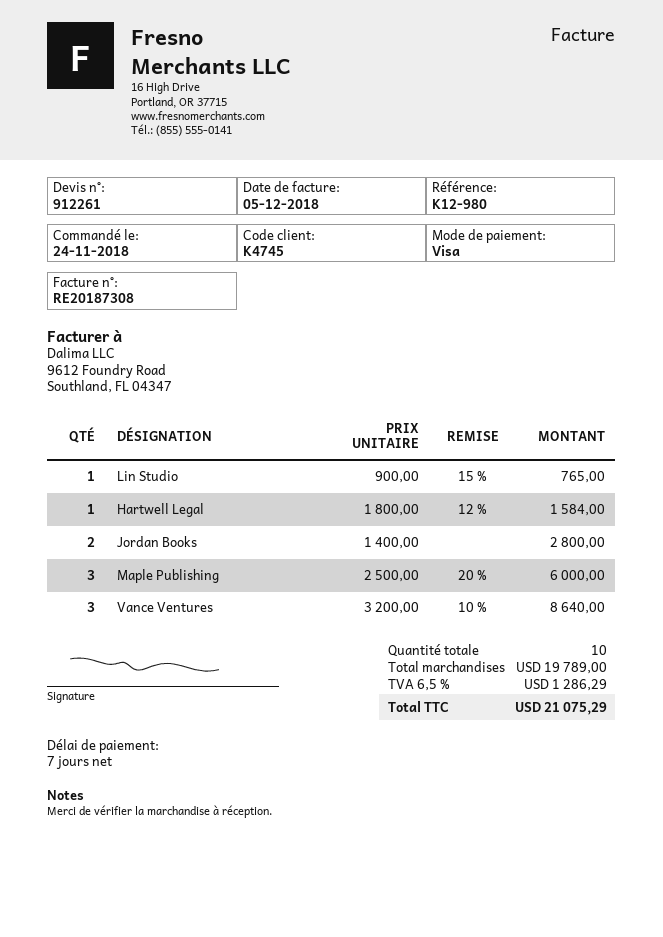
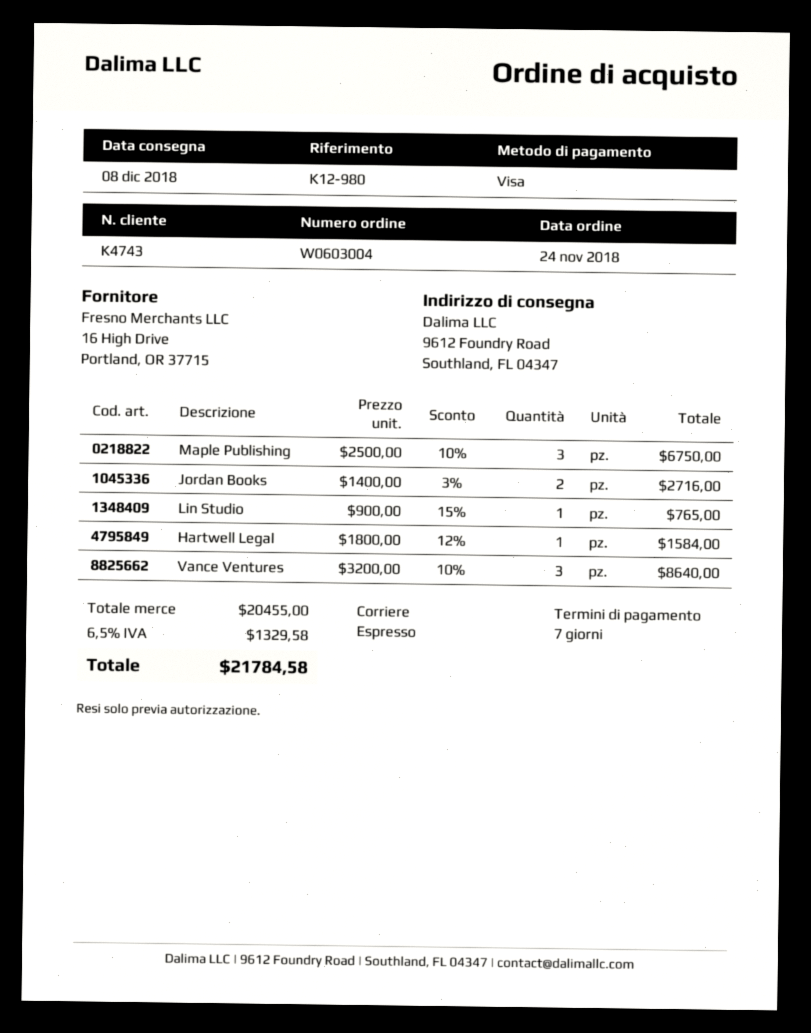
customer number: K4745 -> K4743
Jordan Books: 2 x 1400.00 = 2800.00 -> 2 x 1400.00 - 3% = 2716.00
Maple Publishing: 3 x 2500.00 - 20% = 6000.00 -> 3 x 2500.00 - 10% = 6750.00
subtotal: 19789.00 -> 20455.00
tax: 6.5% = 1286.29 -> 6.5% = 1329.58
total: 21075.29 -> 21784.58

